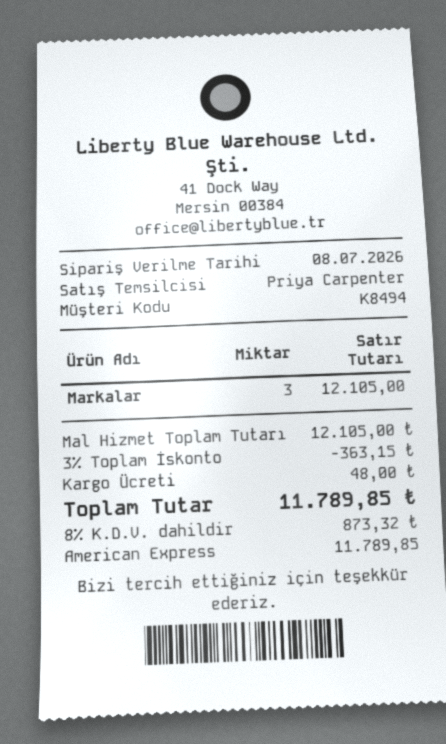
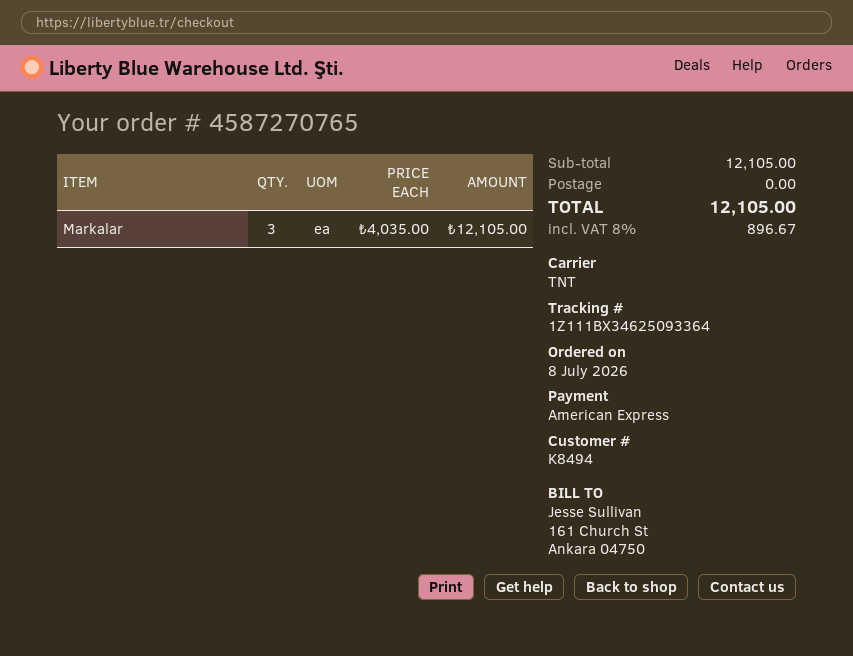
discount: 3% = 363.15 -> none
shipping: 48.00 -> 0.00
tax: 8% = 873.32 -> 8% = 896.67
total: 11789.85 -> 12105.00

